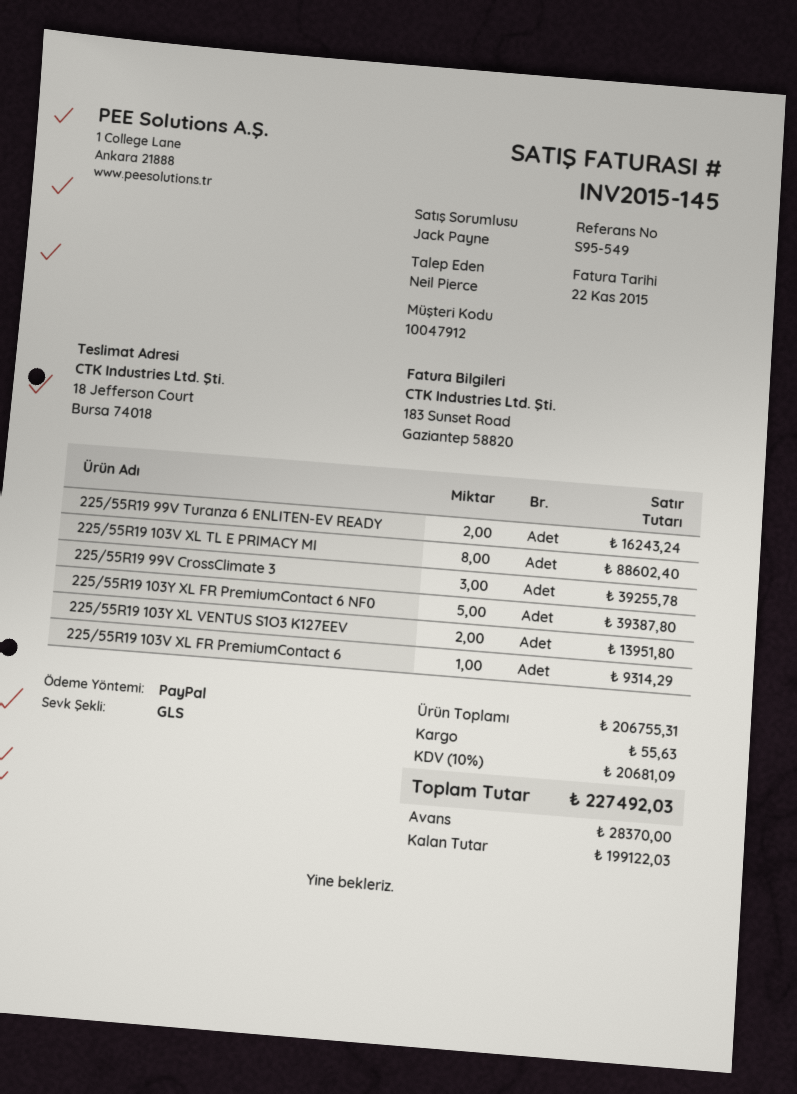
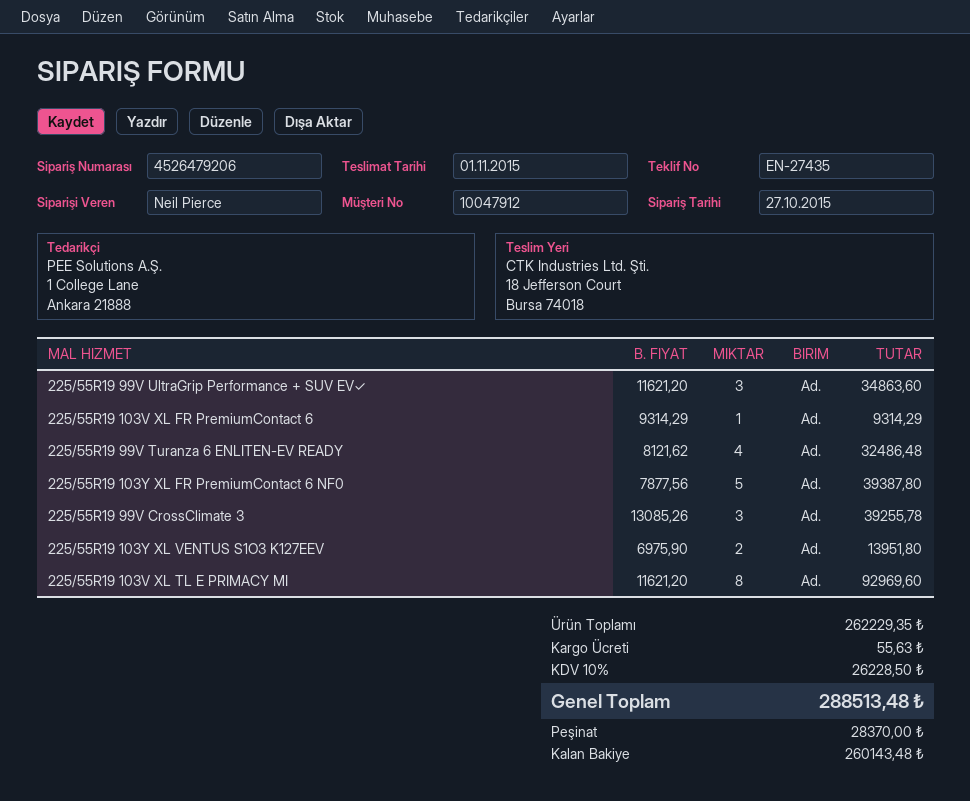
225/55R19 99V Turanza 6 ENLITEN-EV READY: 2 for 16243.24 -> 4 for 32486.48
225/55R19 103V XL TL E PRIMACY MI: 8 for 88602.40 -> 8 for 92969.60
225/55R19 99V UltraGrip Performance + SUV EV✓: none -> 3 for 34863.60
subtotal: 206755.31 -> 262229.35
tax: 10% = 20681.09 -> 10% = 26228.50
total: 227492.03 -> 288513.48
balance: 199122.03 -> 260143.48

